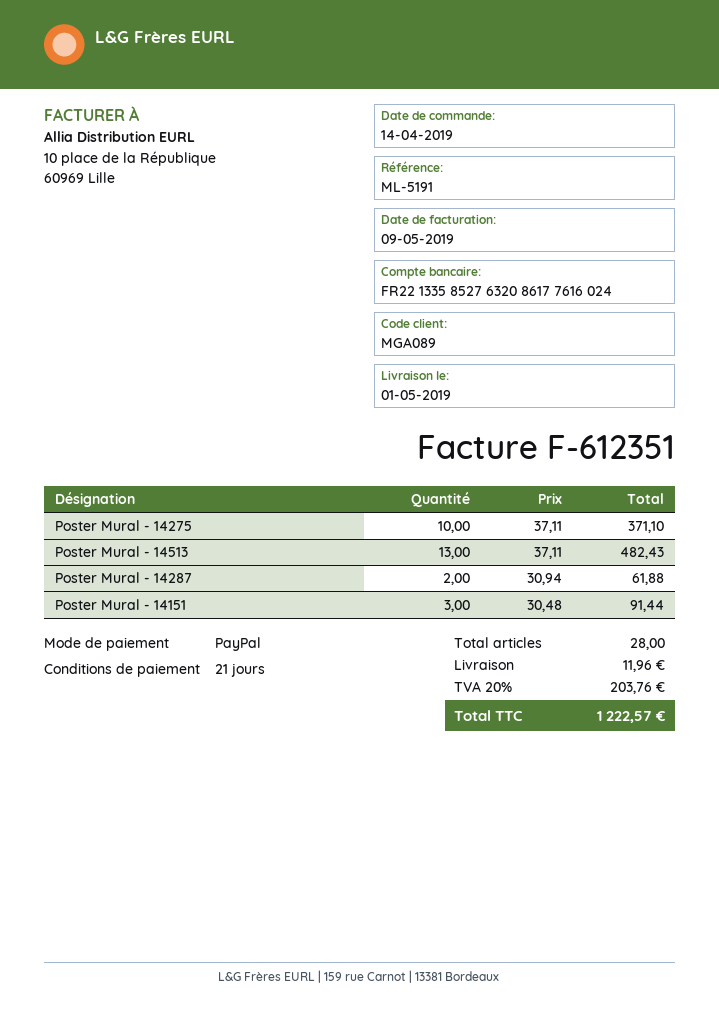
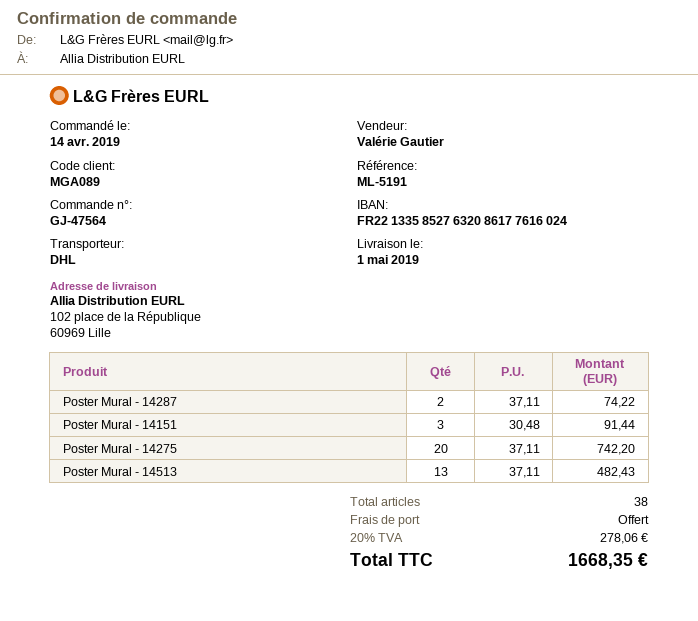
Poster Mural - 14275: 10 x 37.11 = 371.10 -> 20 x 37.11 = 742.20
Poster Mural - 14287: 2 x 30.94 = 61.88 -> 2 x 37.11 = 74.22
total quantity: 28 -> 38
shipping: 11.96 -> 0.00
tax: 20% = 203.76 -> 20% = 278.06
total: 1222.57 -> 1668.35

